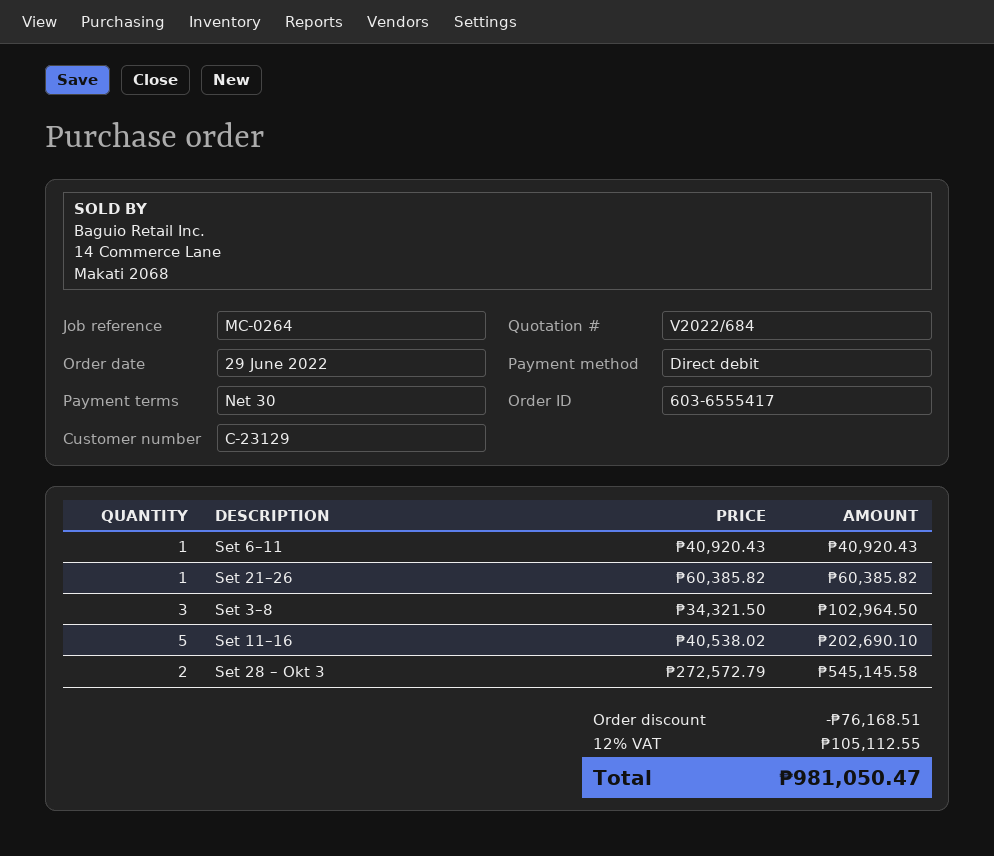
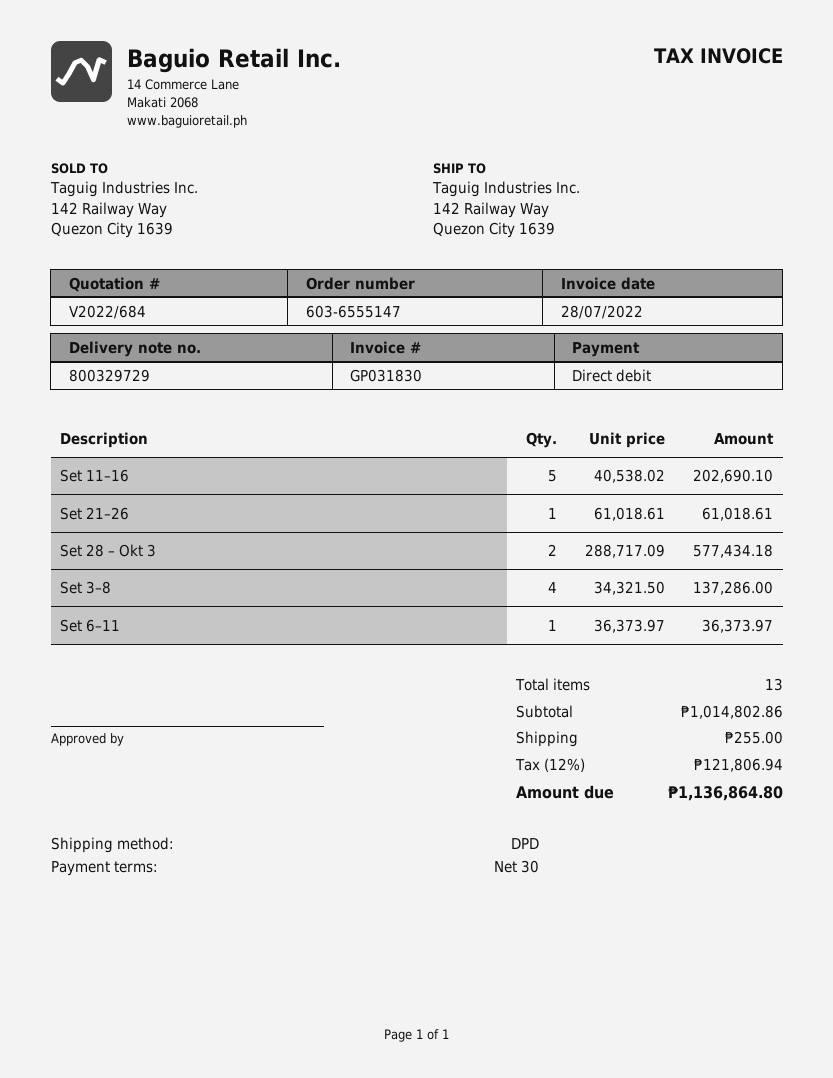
order number: 603-6555417 -> 603-6555147
Set 6–11: 1 x 40920.43 = 40920.43 -> 1 x 36373.97 = 36373.97
Set 21–26: 1 x 60385.82 = 60385.82 -> 1 x 61018.61 = 61018.61
Set 3–8: 3 x 34321.50 = 102964.50 -> 4 x 34321.50 = 137286.00
Set 28 – Okt 3: 2 x 272572.79 = 545145.58 -> 2 x 288717.09 = 577434.18
discount: 76168.51 -> none
shipping: none -> 255.00
tax: 12% = 105112.55 -> 12% = 121806.94
total: 981050.47 -> 1136864.80

